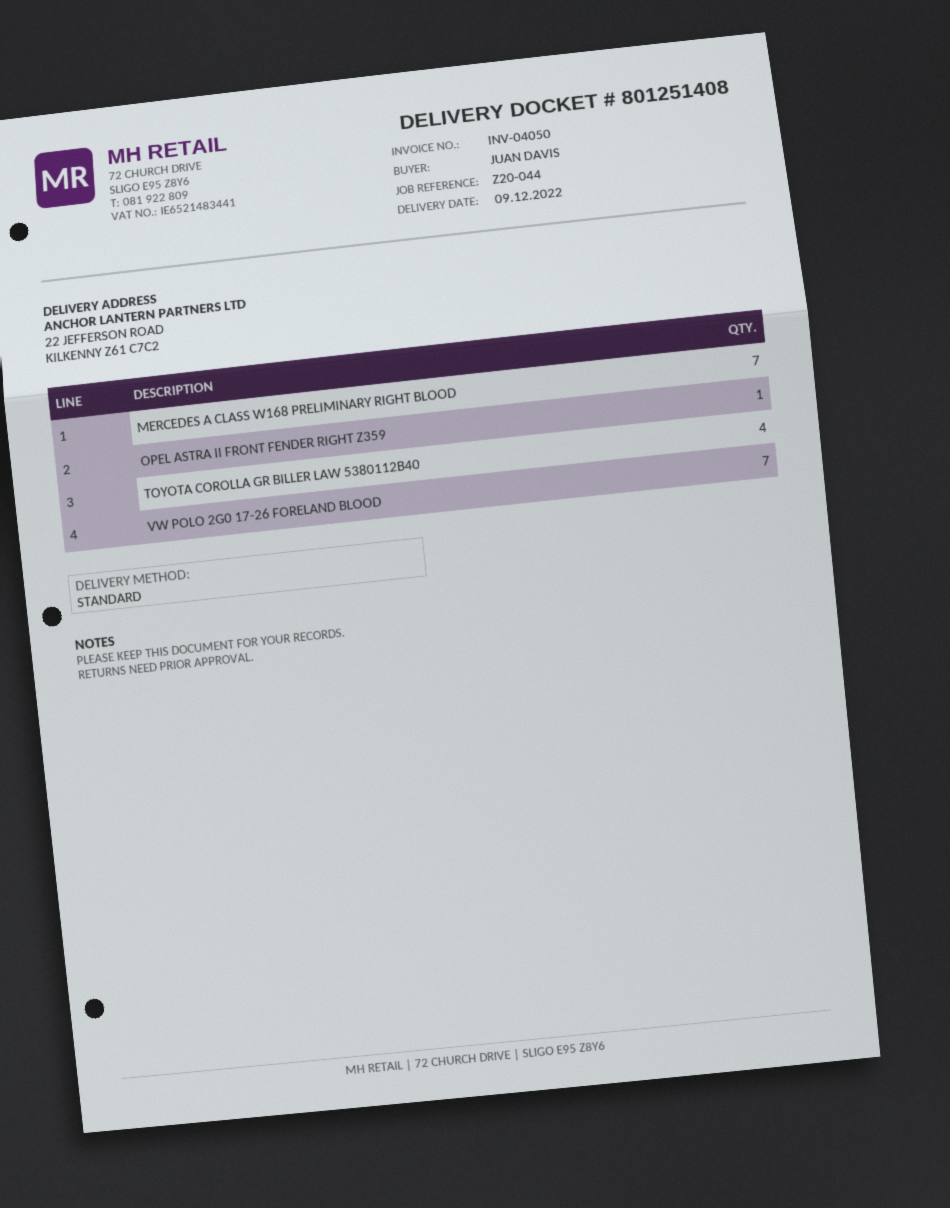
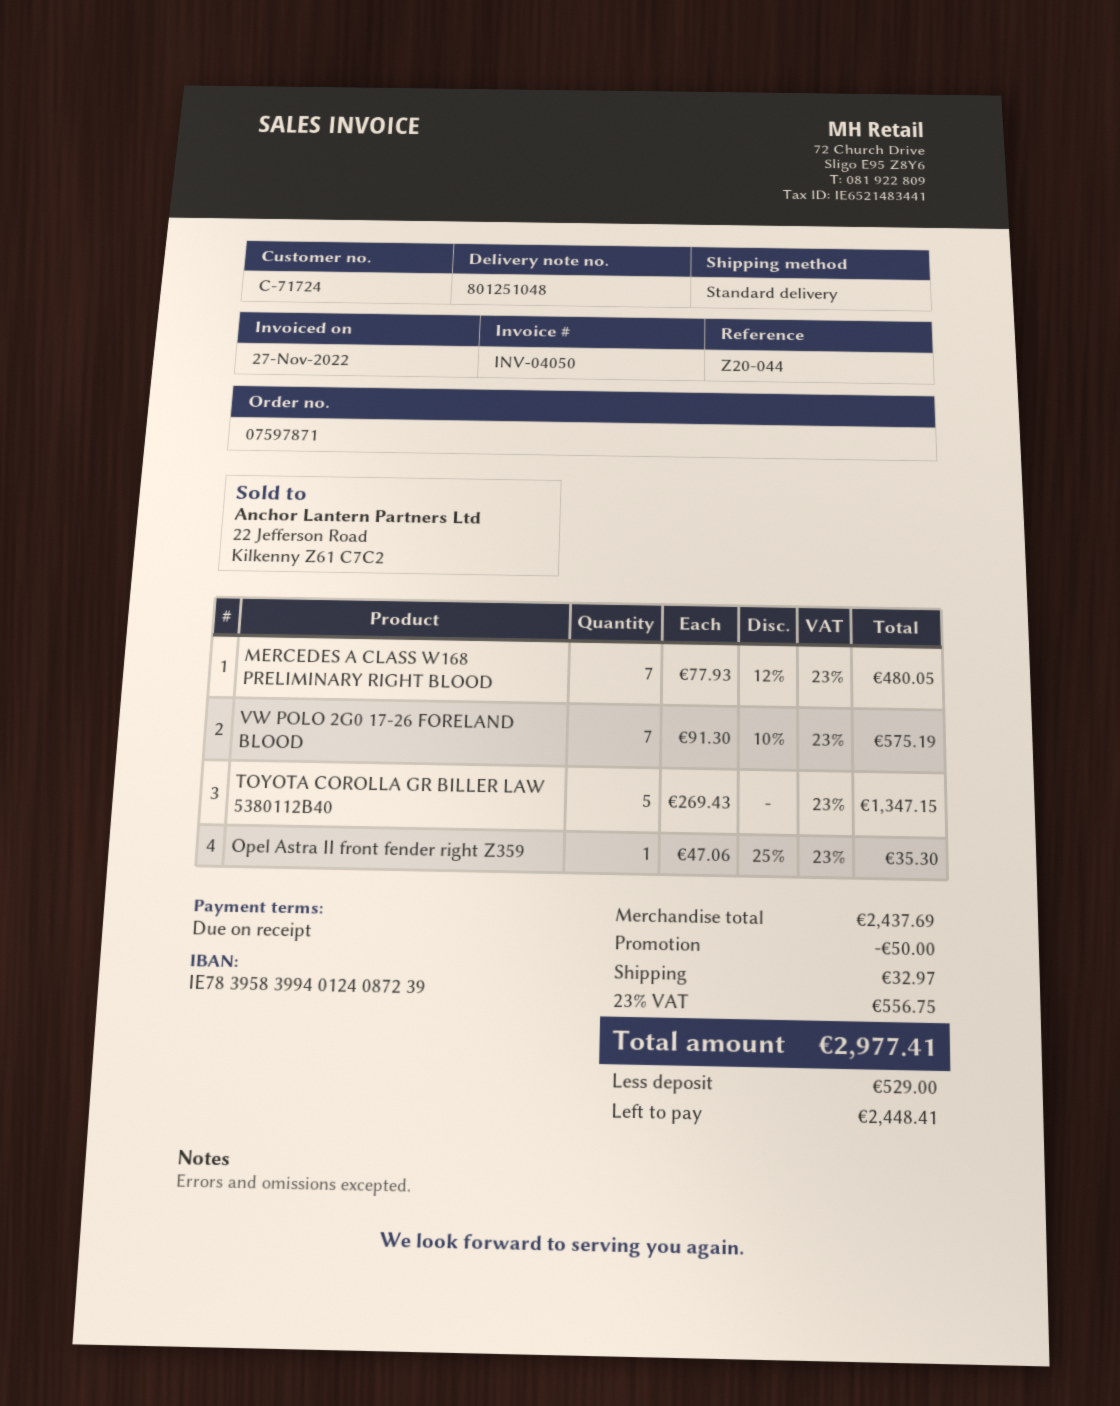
delivery note number: 801251408 -> 801251048
TOYOTA COROLLA GR BILLER LAW 5380112B40: 4 -> 5

